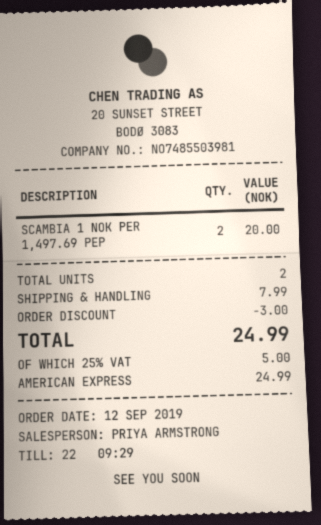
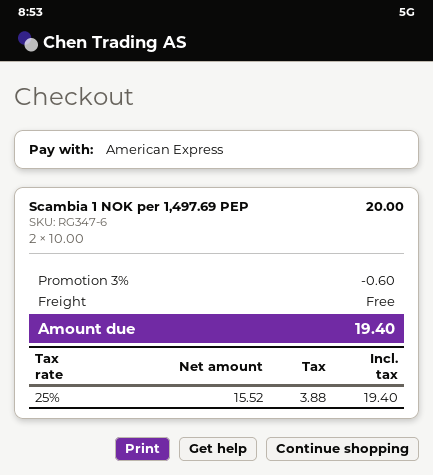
discount: 3.00 -> 0.60
shipping: 7.99 -> 0.00
tax: 25% = 5.00 -> 25% = 3.88
total: 24.99 -> 19.40

